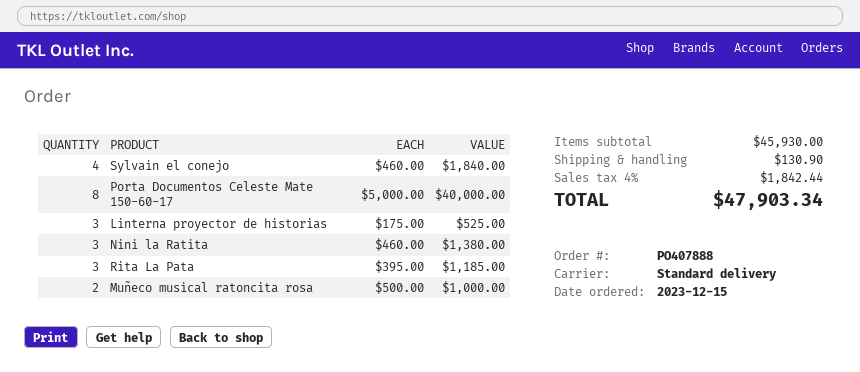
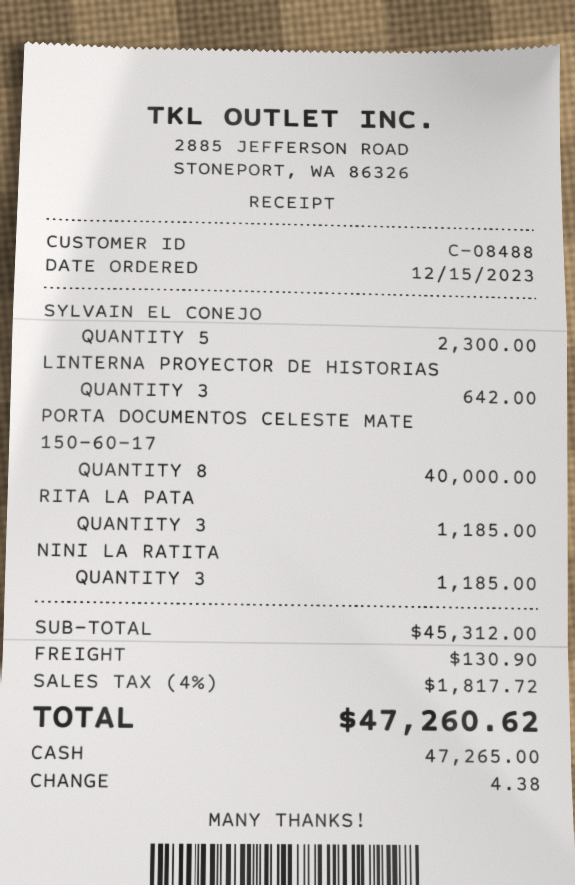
Sylvain el conejo: 4 for 1840.00 -> 5 for 2300.00
Linterna proyector de historias: 3 for 525.00 -> 3 for 642.00
Nini la Ratita: 3 for 1380.00 -> 3 for 1185.00
Muñeco musical ratoncita rosa: 2 for 1000.00 -> none
subtotal: 45930.00 -> 45312.00
tax: 4% = 1842.44 -> 4% = 1817.72
total: 47903.34 -> 47260.62

